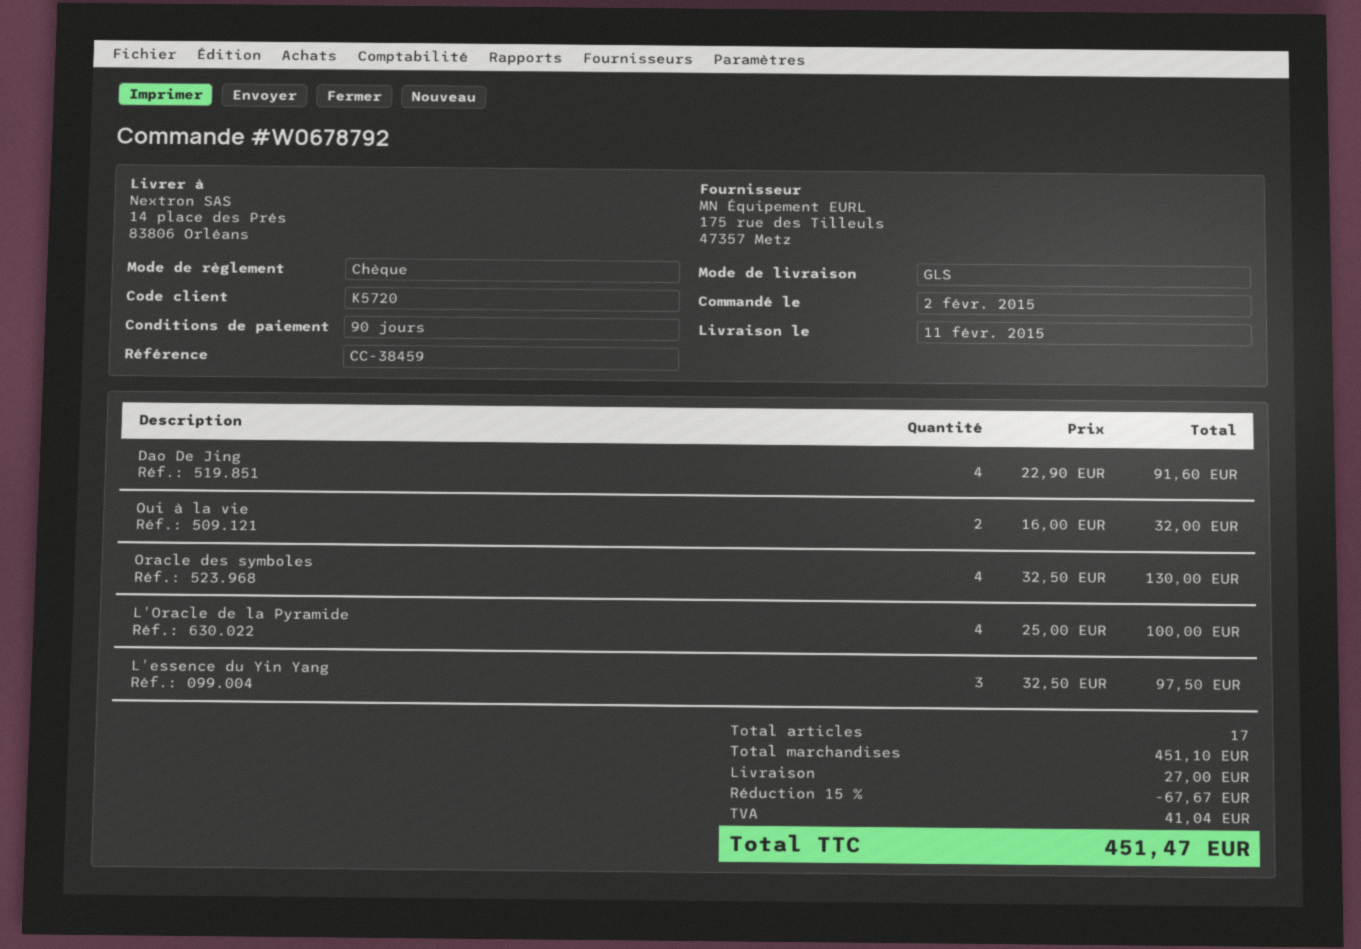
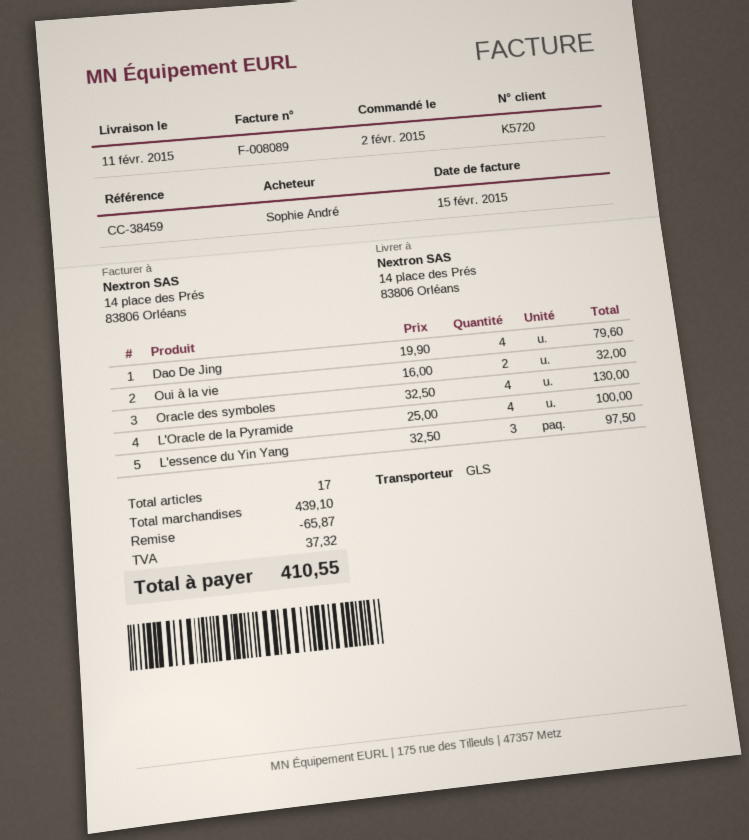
Dao De Jing: 4 x 22.90 = 91.60 -> 4 x 19.90 = 79.60
subtotal: 451.10 -> 439.10
discount: 67.67 -> 65.87
shipping: 27.00 -> none
tax: 41.04 -> 37.32
total: 451.47 -> 410.55

